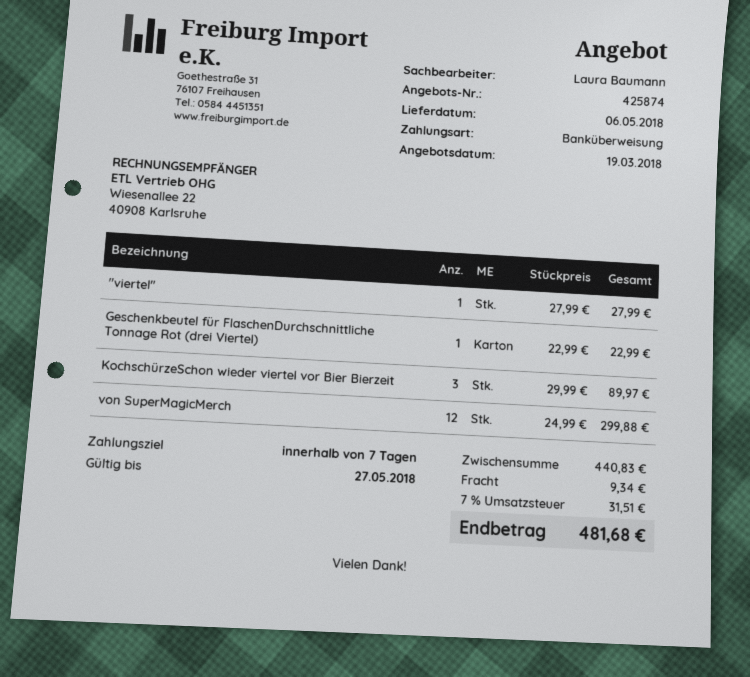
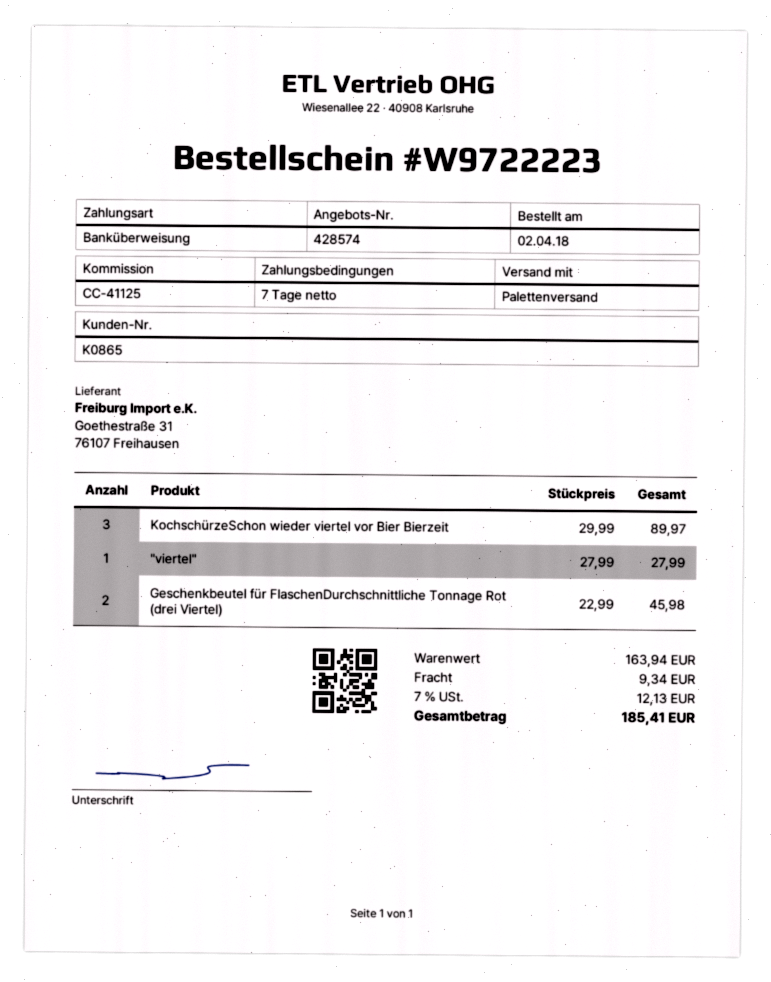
quote number: 425874 -> 428574
Geschenkbeutel für FlaschenDurchschnittliche Tonnage Rot (drei Viertel): 1 x 22.99 = 22.99 -> 2 x 22.99 = 45.98
von SuperMagicMerch: 12 x 24.99 = 299.88 -> none
subtotal: 440.83 -> 163.94
tax: 7% = 31.51 -> 7% = 12.13
total: 481.68 -> 185.41

